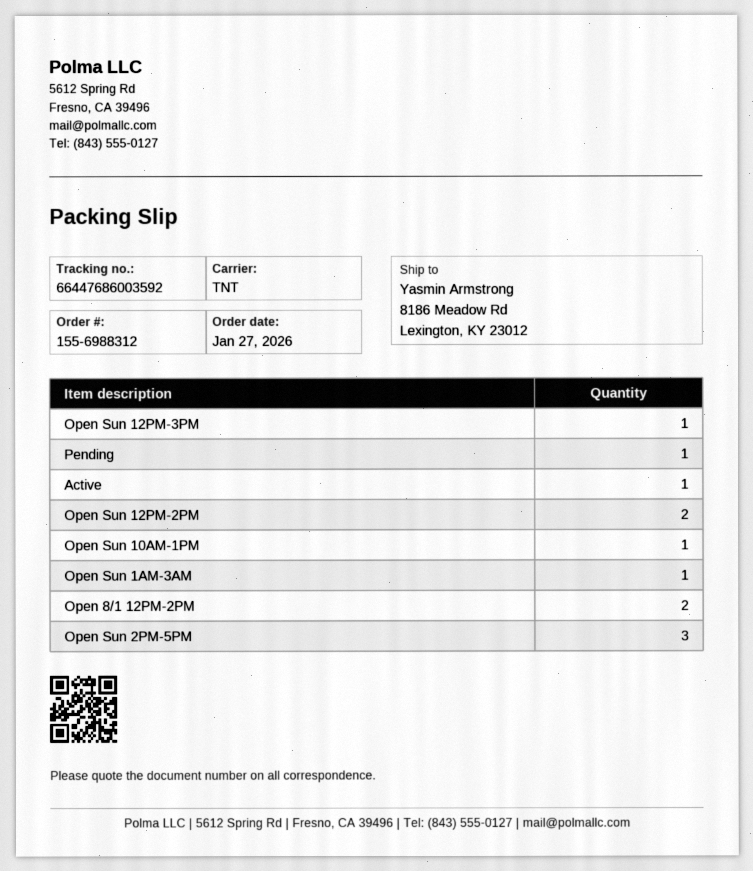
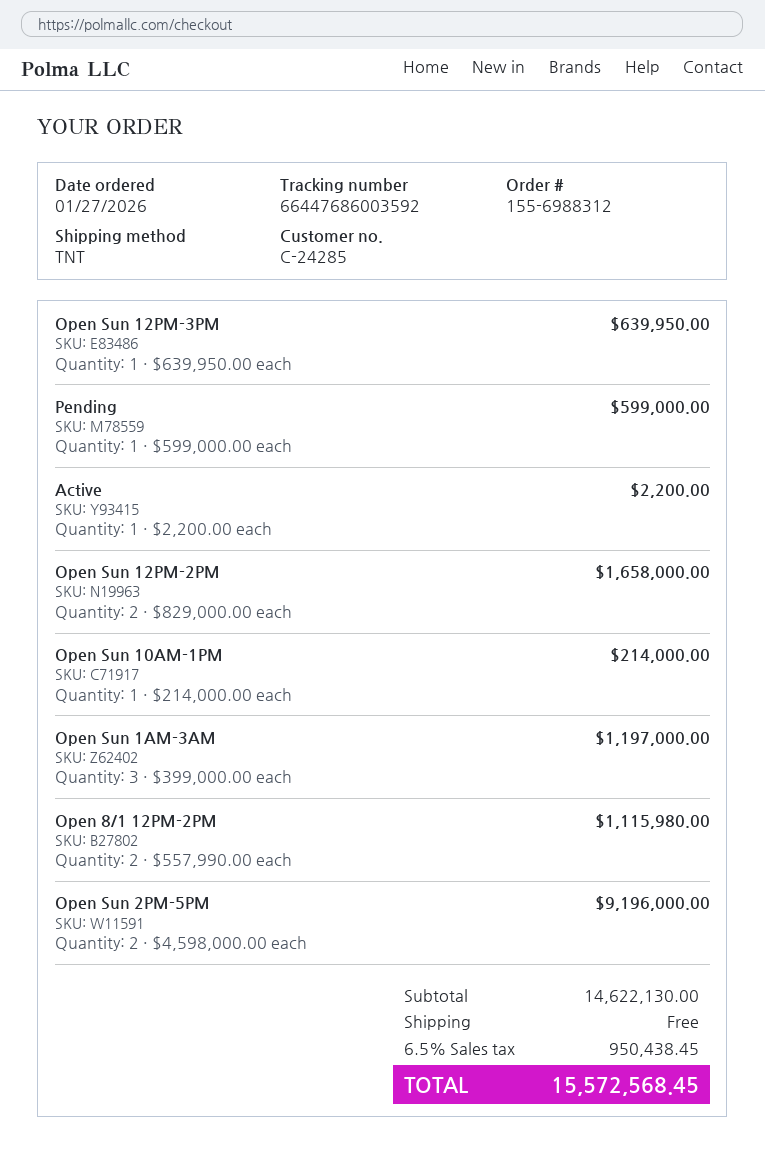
Open Sun 1AM-3AM: 1 -> 3
Open Sun 2PM-5PM: 3 -> 2

